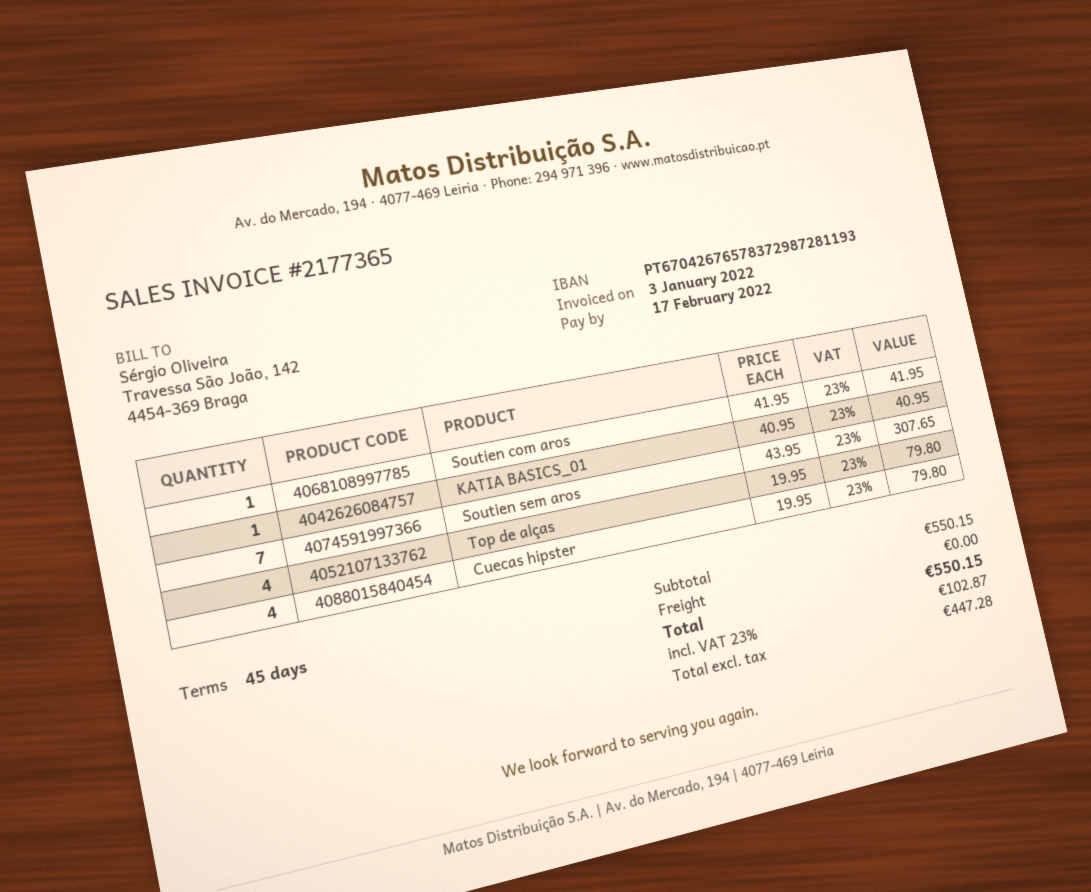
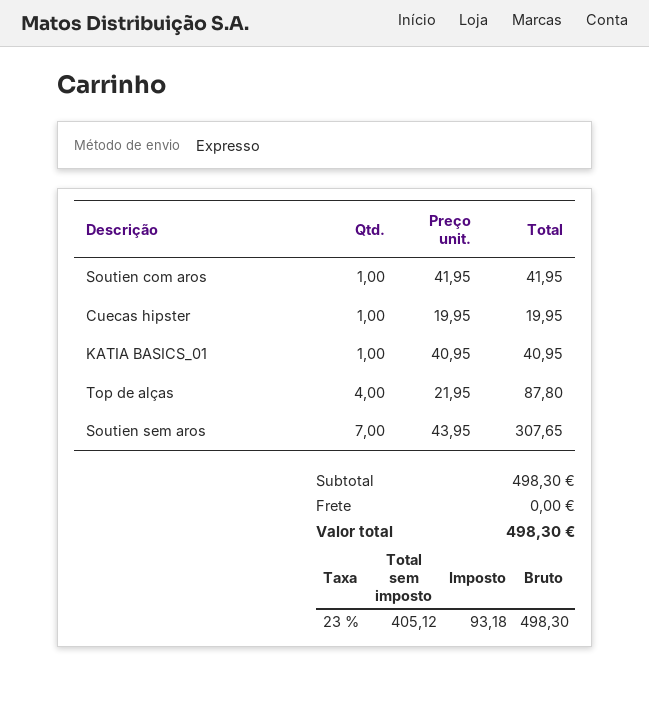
Top de alças: 4 x 19.95 = 79.80 -> 4 x 21.95 = 87.80
Cuecas hipster: 4 x 19.95 = 79.80 -> 1 x 19.95 = 19.95
subtotal: 550.15 -> 498.30
net: 447.28 -> 405.12
tax: 23% = 102.87 -> 23% = 93.18
total: 550.15 -> 498.30

